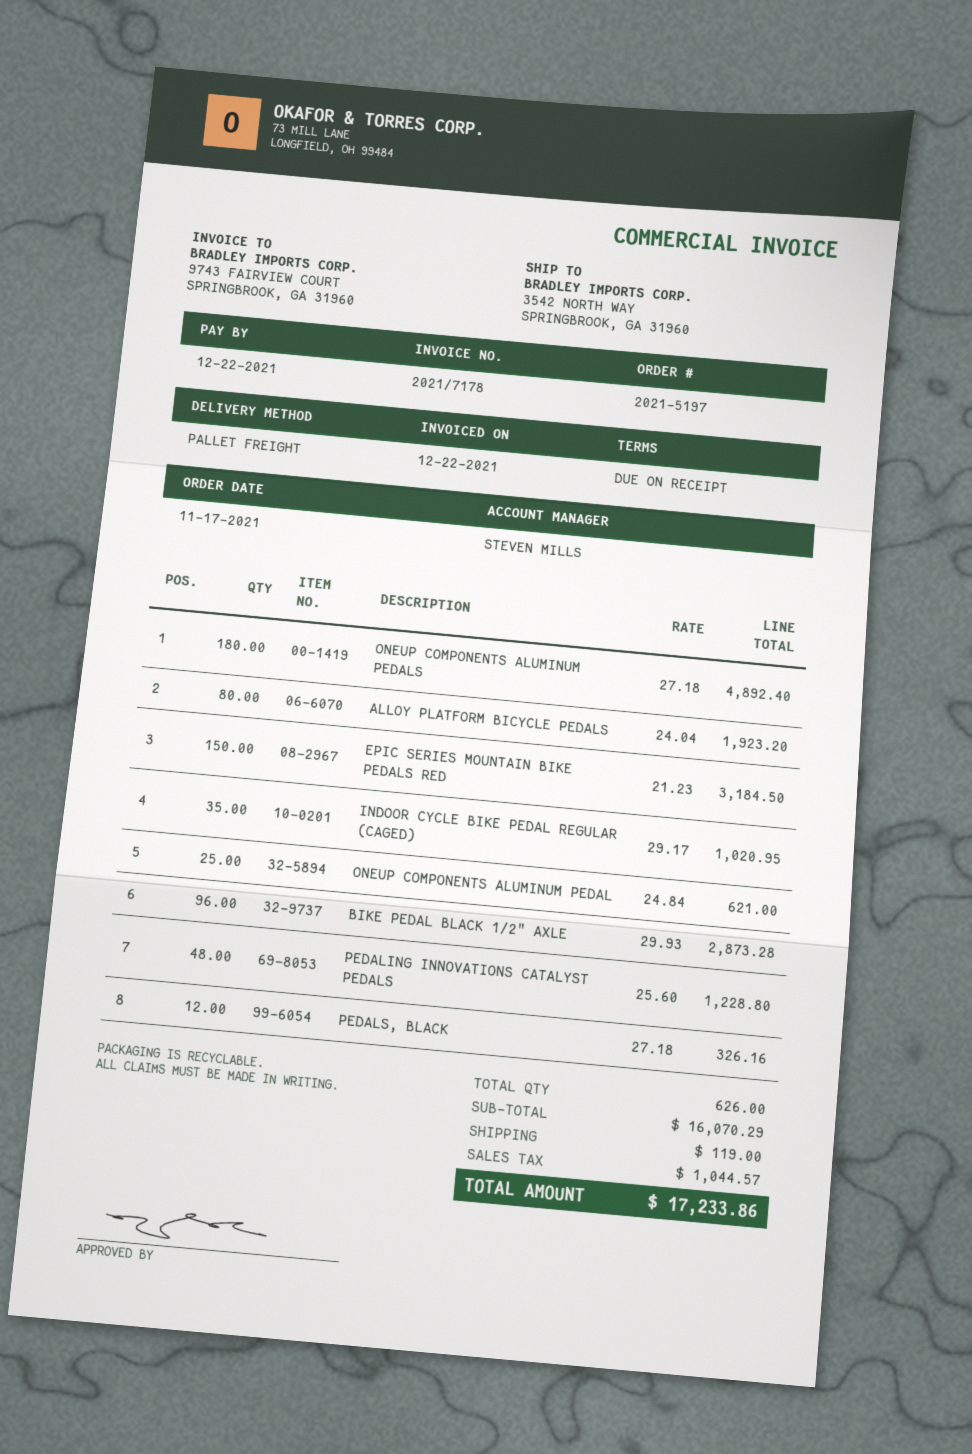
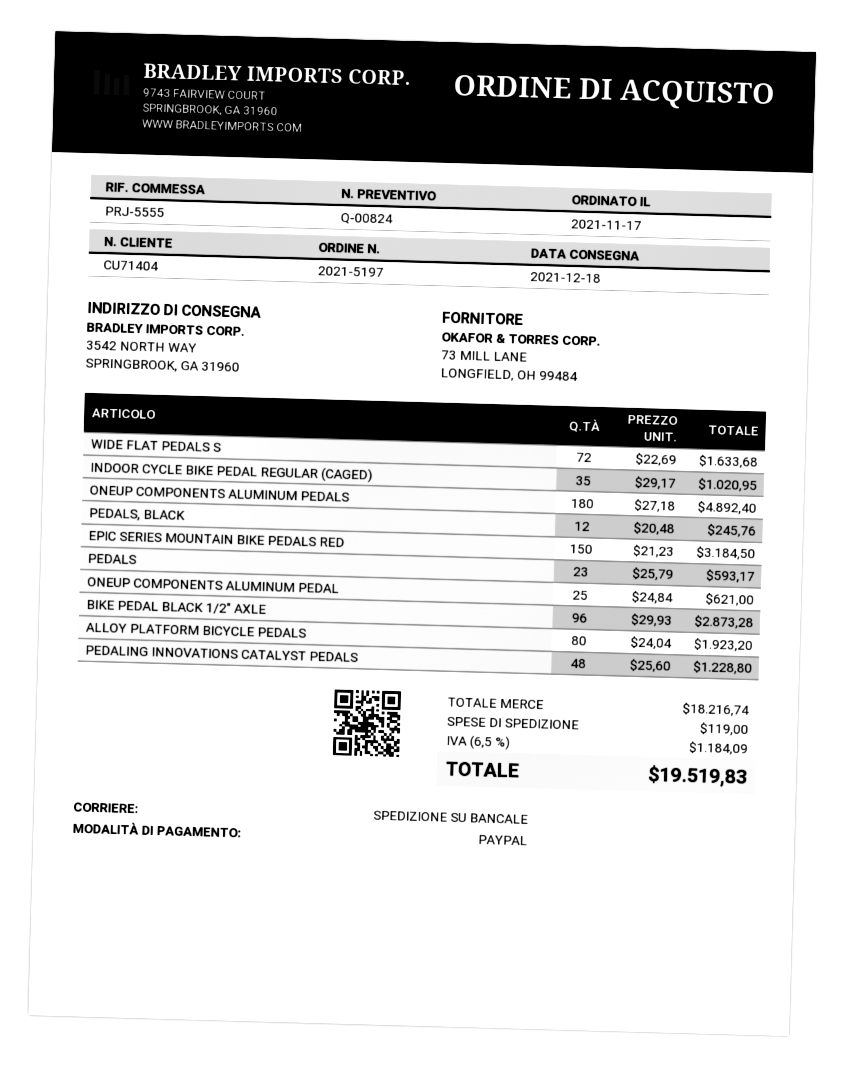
PEDALS, BLACK: 12 x 27.18 = 326.16 -> 12 x 20.48 = 245.76
WIDE FLAT PEDALS S: none -> 72 x 22.69 = 1633.68
PEDALS: none -> 23 x 25.79 = 593.17
subtotal: 16070.29 -> 18216.74
tax: 1044.57 -> 1184.09
total: 17233.86 -> 19519.83

